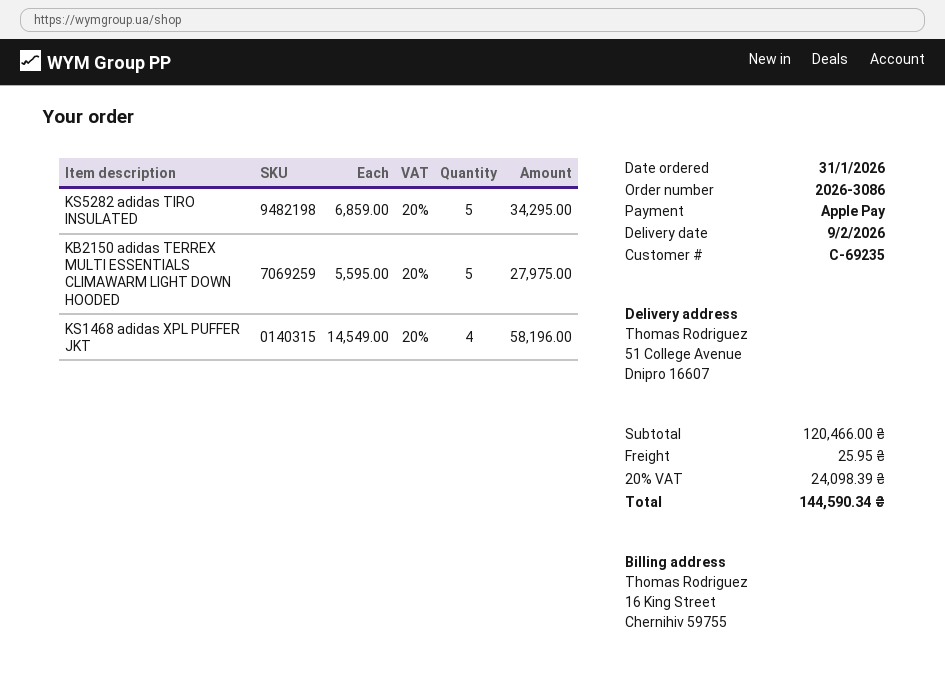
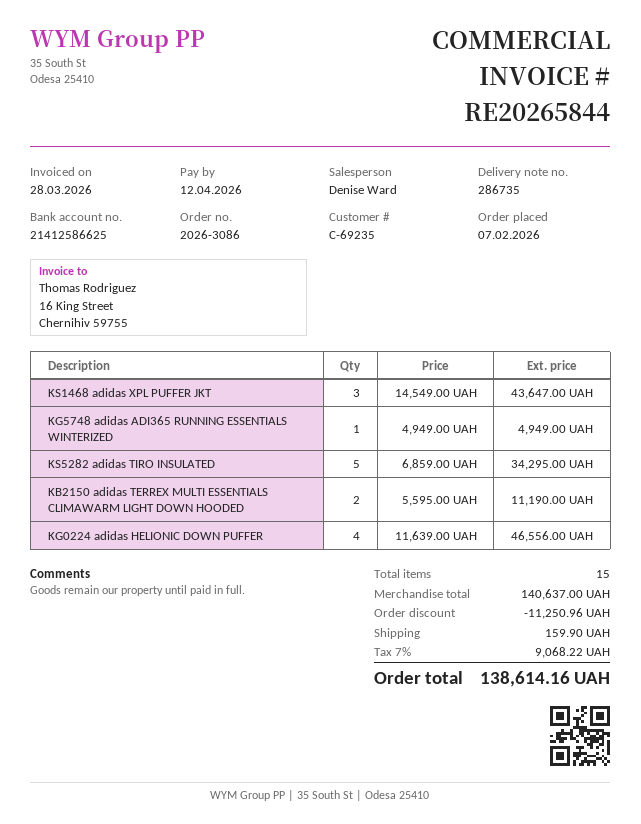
order date: 2026-01-31 -> 2026-02-07
KB2150 adidas TERREX MULTI ESSENTIALS CLIMAWARM LIGHT DOWN HOODED: 5 x 5595.00 = 27975.00 -> 2 x 5595.00 = 11190.00
KS1468 adidas XPL PUFFER JKT: 4 x 14549.00 = 58196.00 -> 3 x 14549.00 = 43647.00
KG5748 adidas ADI365 RUNNING ESSENTIALS WINTERIZED: none -> 1 x 4949.00 = 4949.00
KG0224 adidas HELIONIC DOWN PUFFER: none -> 4 x 11639.00 = 46556.00
subtotal: 120466.00 -> 140637.00
discount: none -> 11250.96
shipping: 25.95 -> 159.90
tax: 20% = 24098.39 -> 7% = 9068.22
total: 144590.34 -> 138614.16

